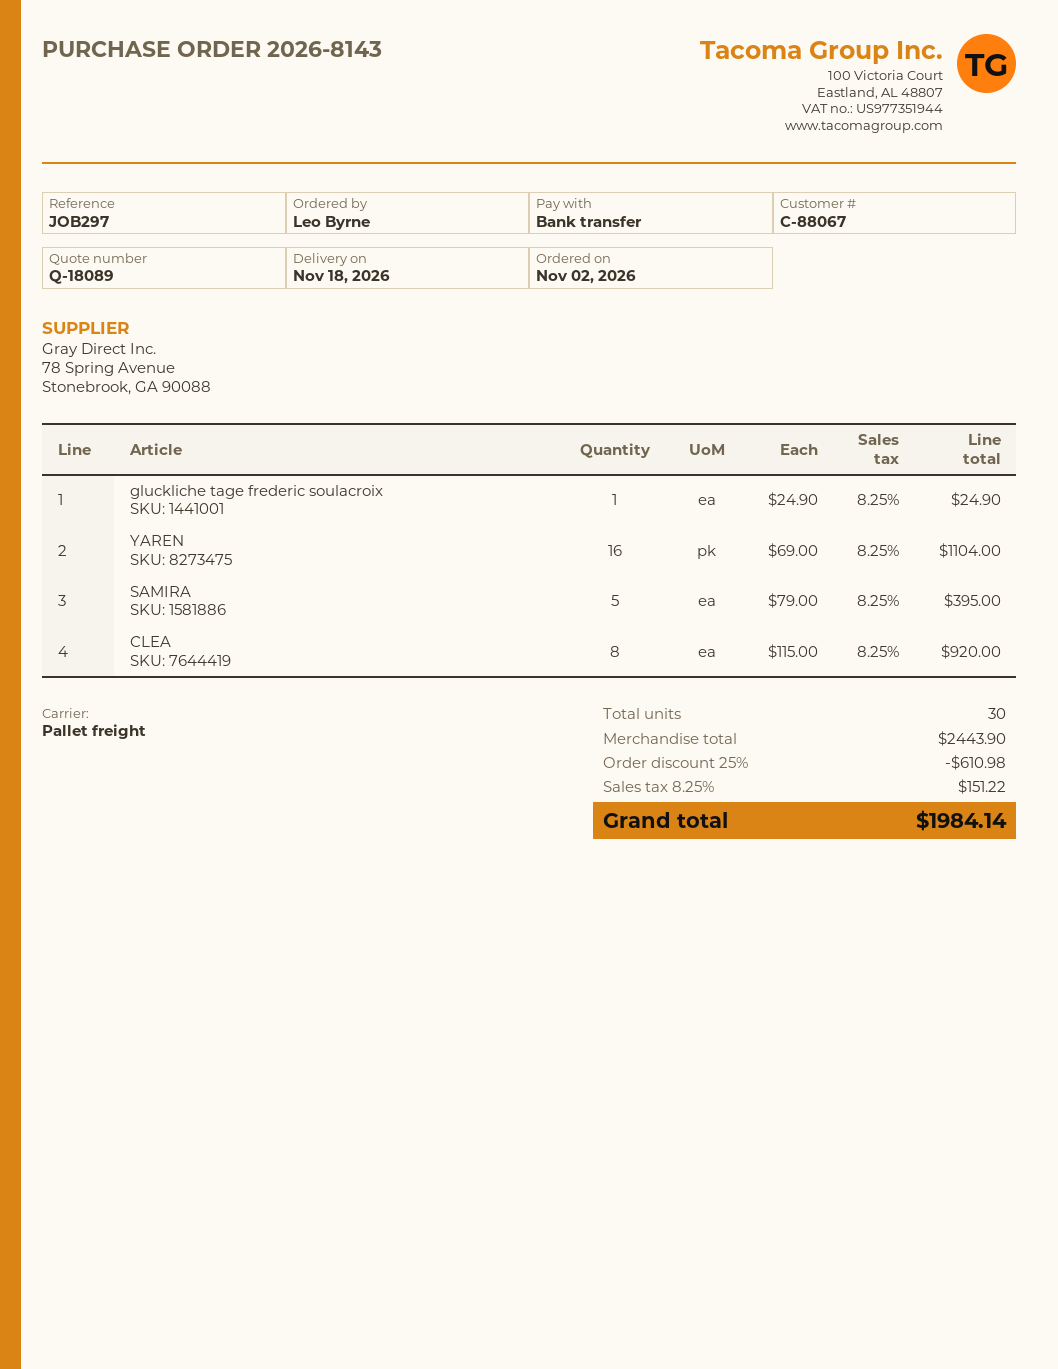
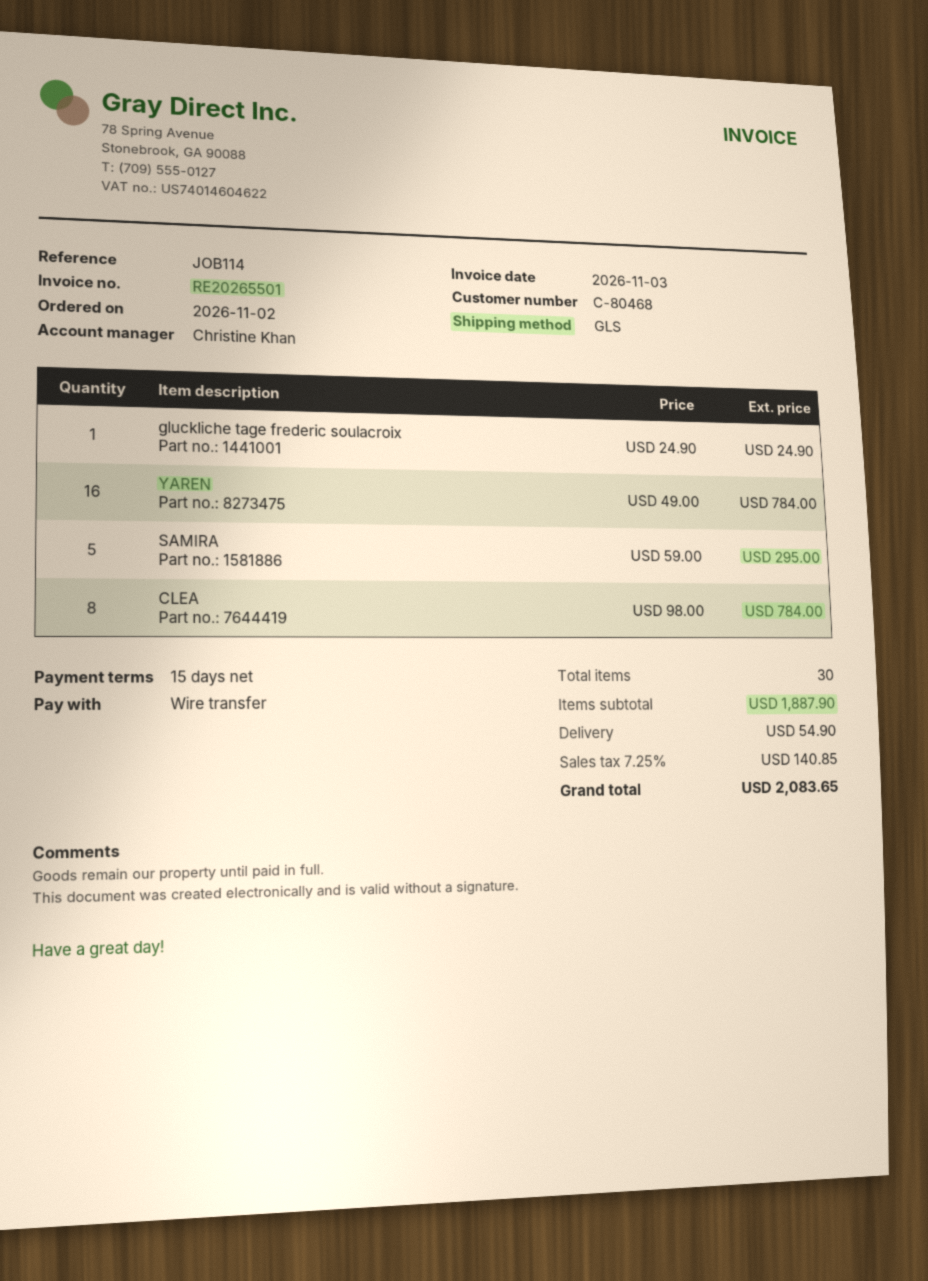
customer number: C-88067 -> C-80468
reference: JOB297 -> JOB114
shipping method: pallet freight -> GLS
YAREN: 16 x 69.00 = 1104.00 -> 16 x 49.00 = 784.00
SAMIRA: 5 x 79.00 = 395.00 -> 5 x 59.00 = 295.00
CLEA: 8 x 115.00 = 920.00 -> 8 x 98.00 = 784.00
subtotal: 2443.90 -> 1887.90
discount: 25% = 610.98 -> none
shipping: none -> 54.90
tax: 8.25% = 151.22 -> 7.25% = 140.85
total: 1984.14 -> 2083.65

